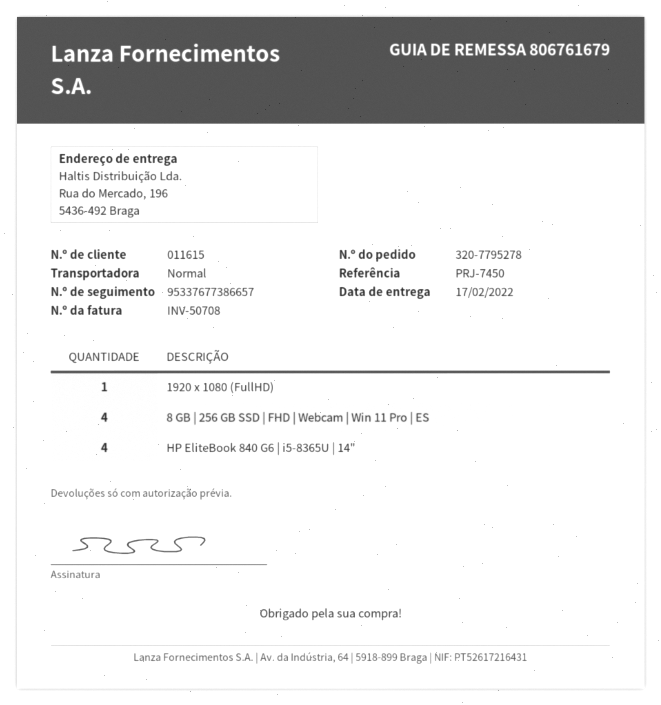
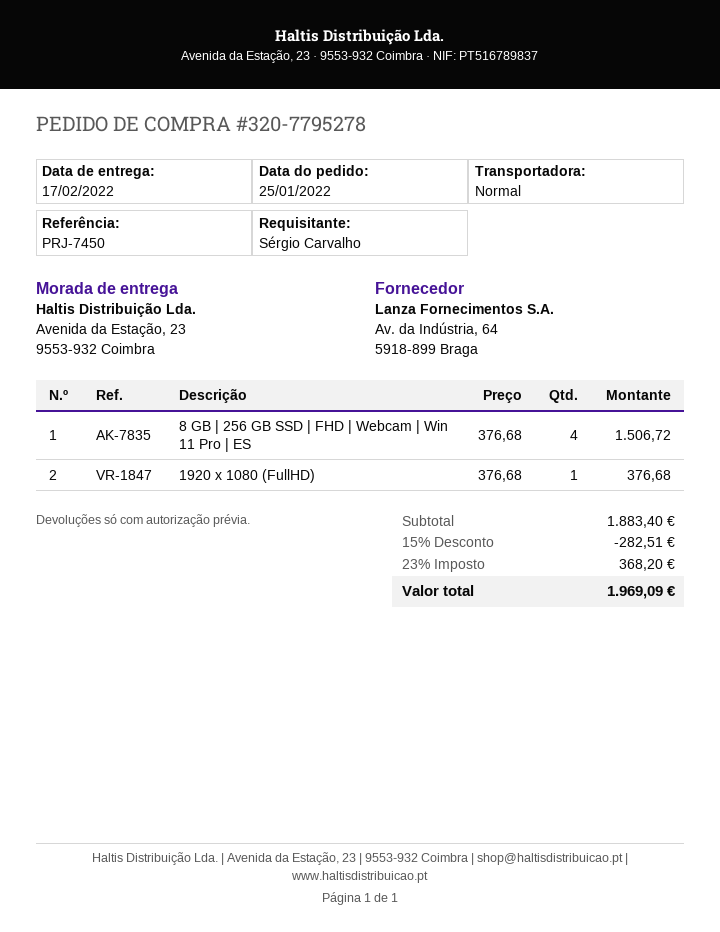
ship to: Rua do Mercado, 196, 5436-492 Braga -> Avenida da Estação, 23, 9553-932 Coimbra
HP EliteBook 840 G6 | i5-8365U | 14": 4 -> none

